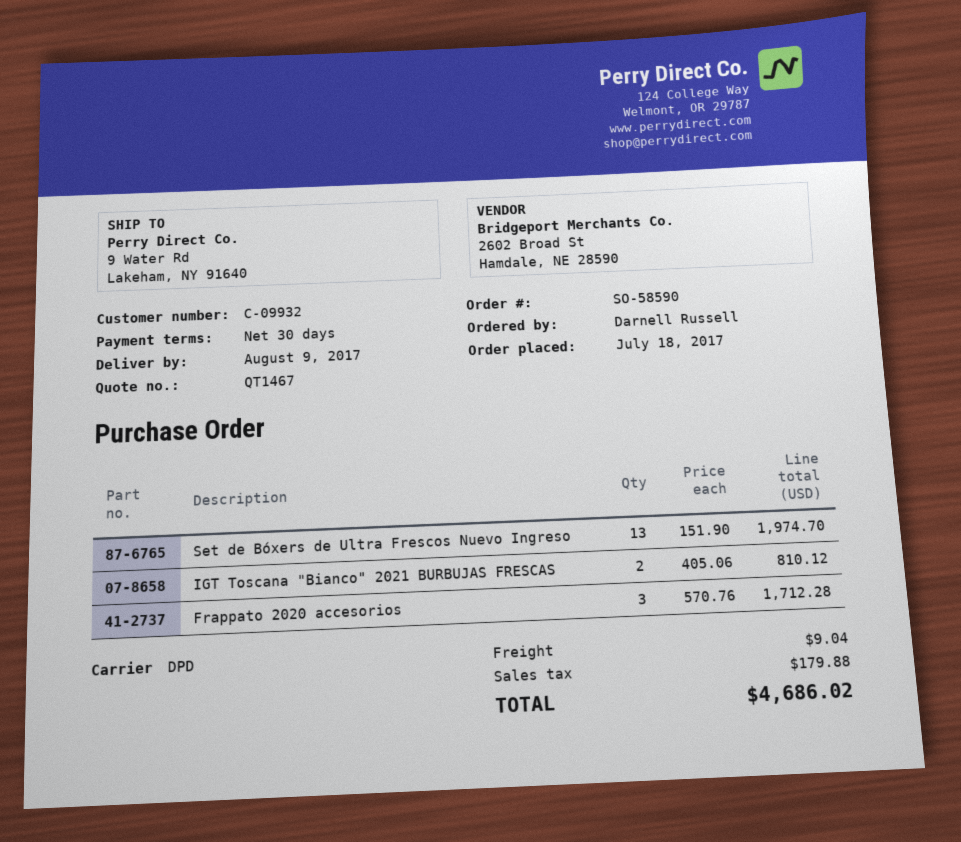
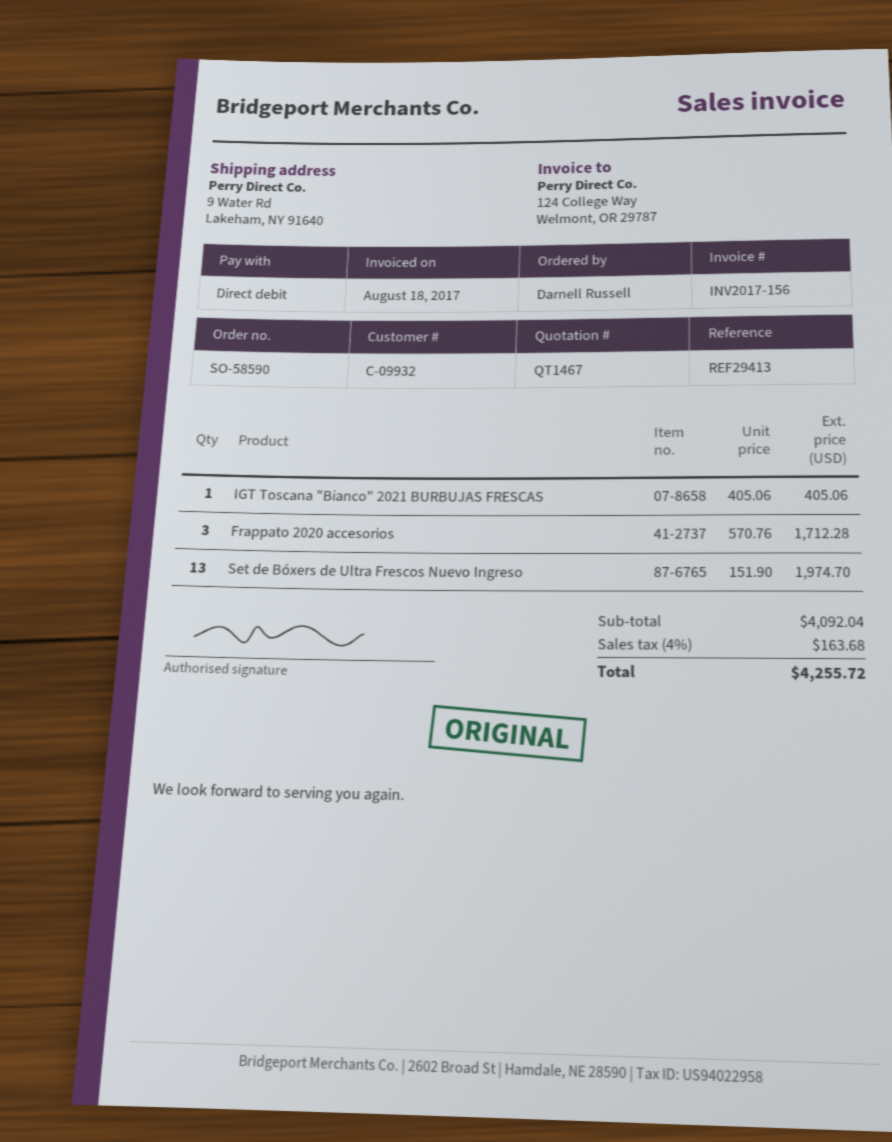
IGT Toscana "Bianco" 2021 BURBUJAS FRESCAS: 2 x 405.06 = 810.12 -> 1 x 405.06 = 405.06
shipping: 9.04 -> none
tax: 179.88 -> 163.68
total: 4686.02 -> 4255.72

